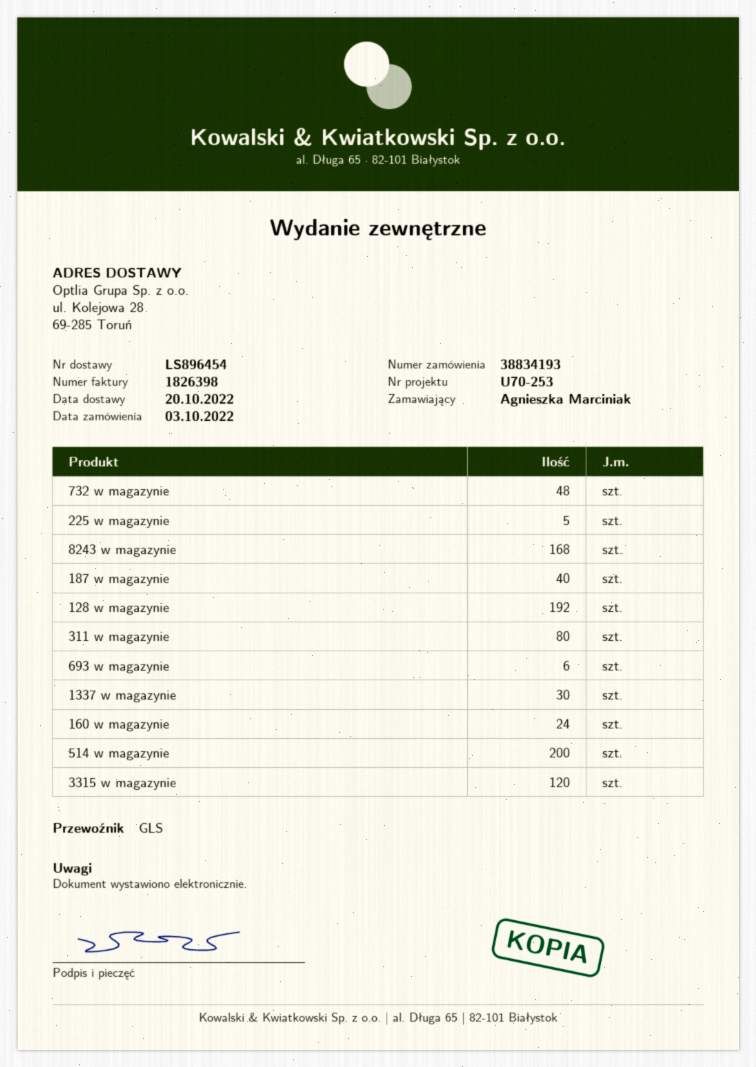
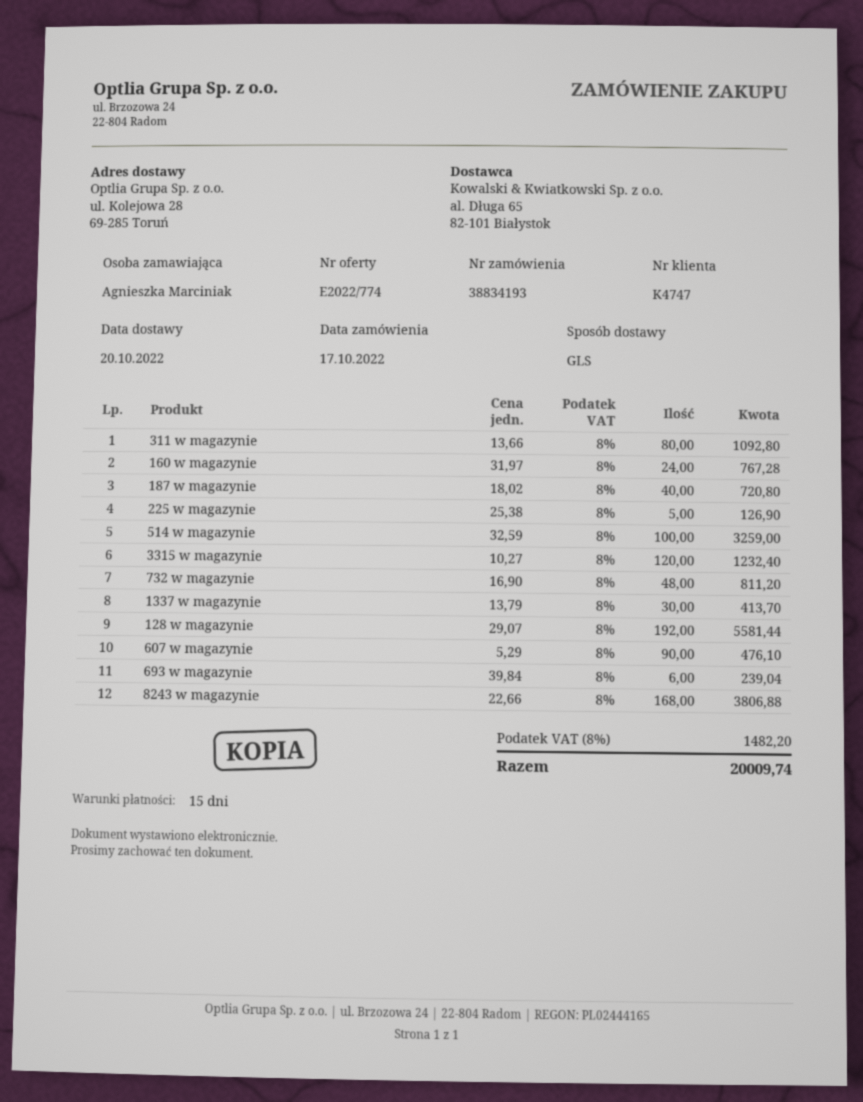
order date: 2022-10-03 -> 2022-10-17
514 w magazynie: 200 -> 100
607 w magazynie: none -> 90

